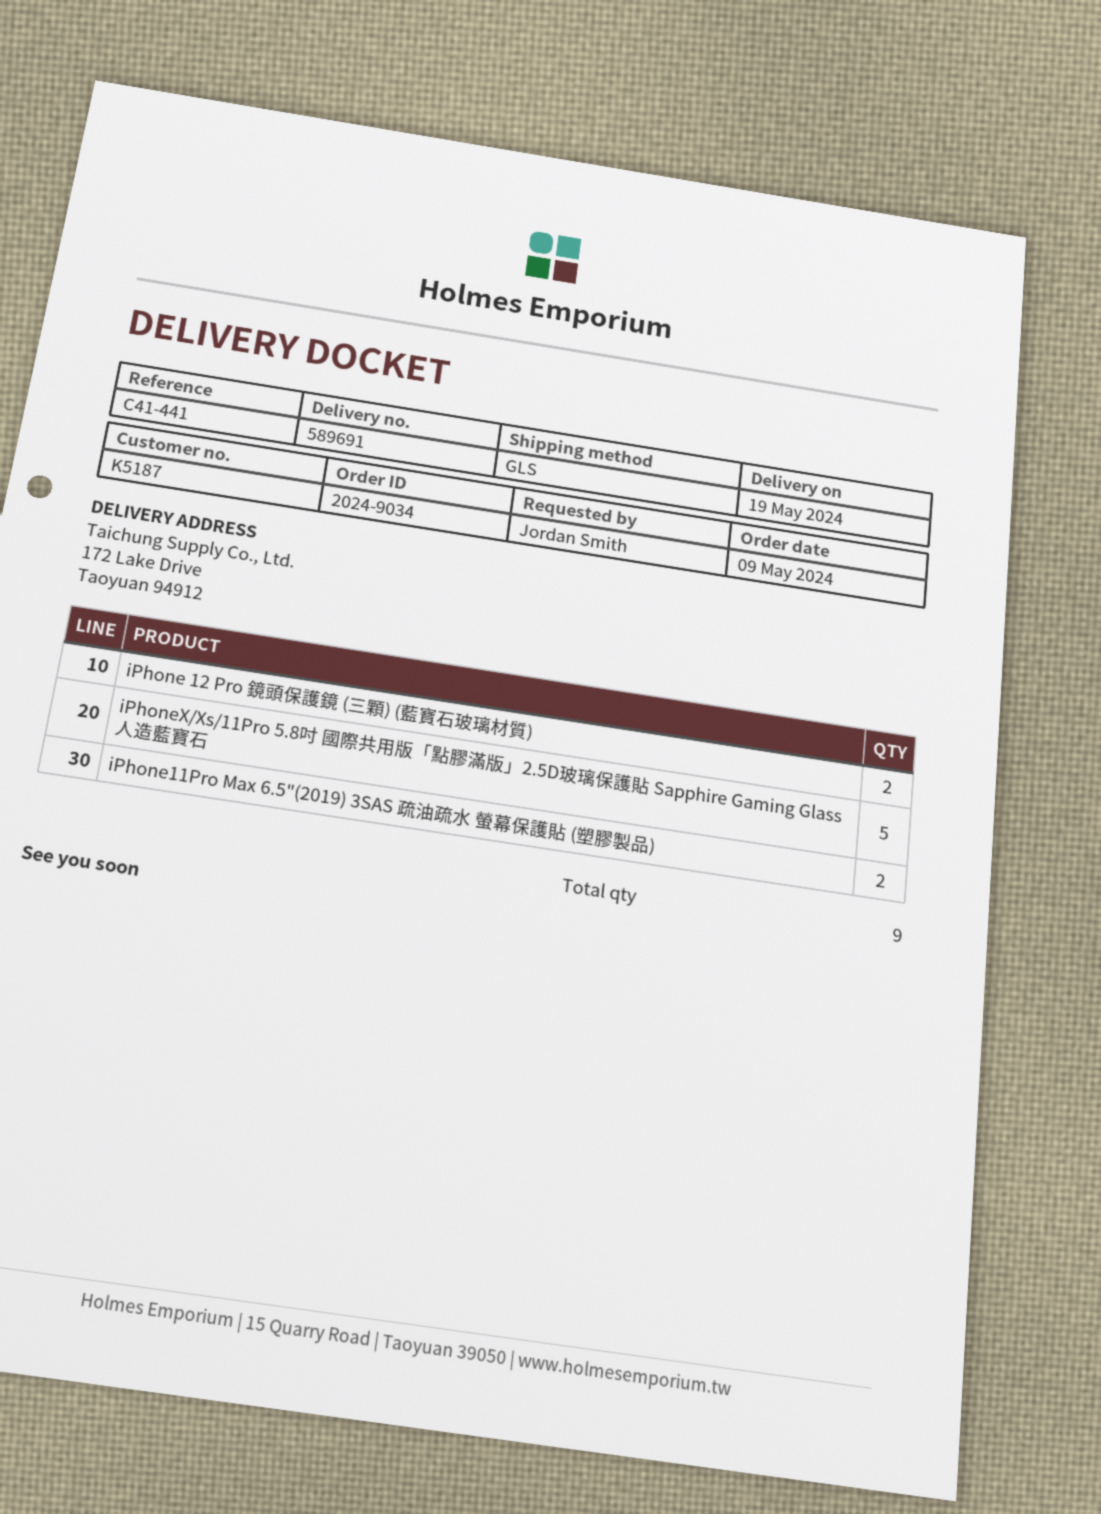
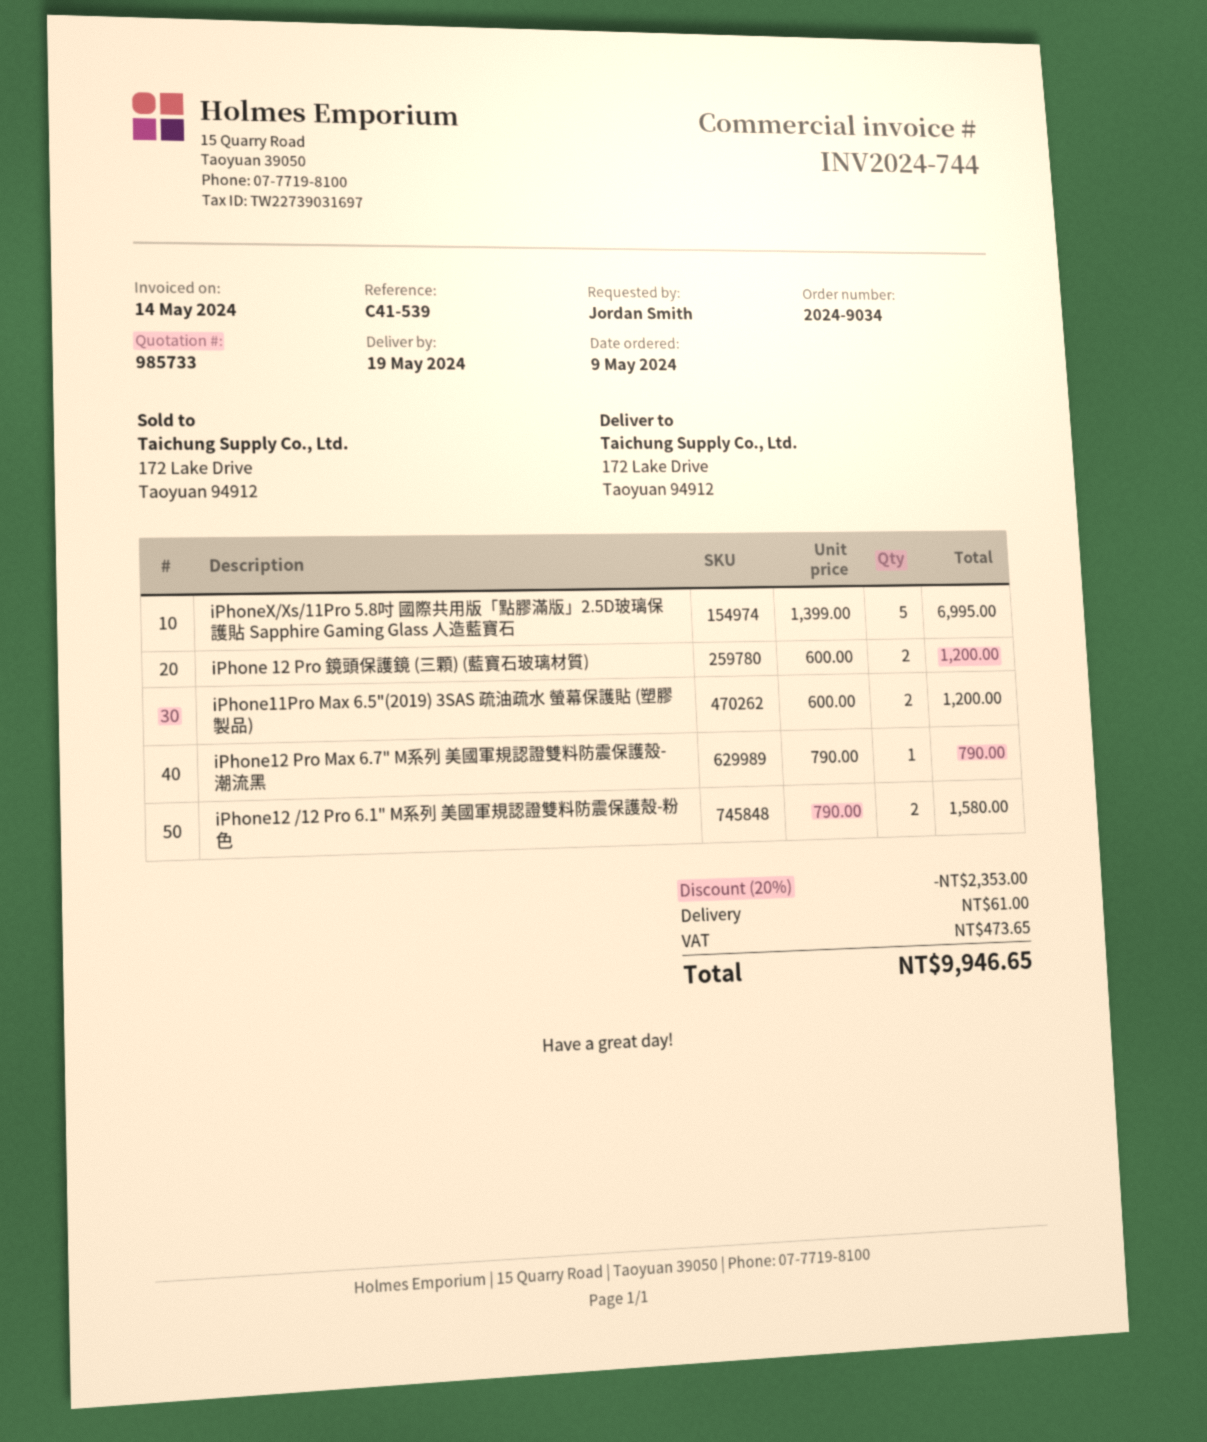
reference: C41-441 -> C41-539
iPhone12 Pro Max 6.7" M系列 美國軍規認證雙料防震保護殼-潮流黑: none -> 1
iPhone12 /12 Pro 6.1" M系列 美國軍規認證雙料防震保護殼-粉色: none -> 2

